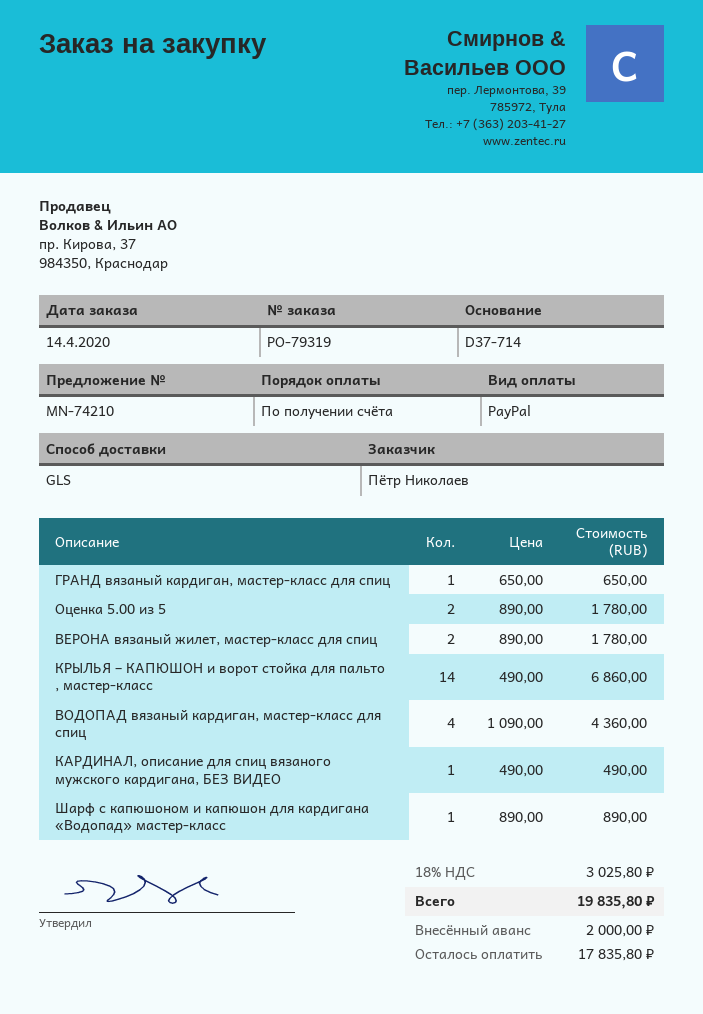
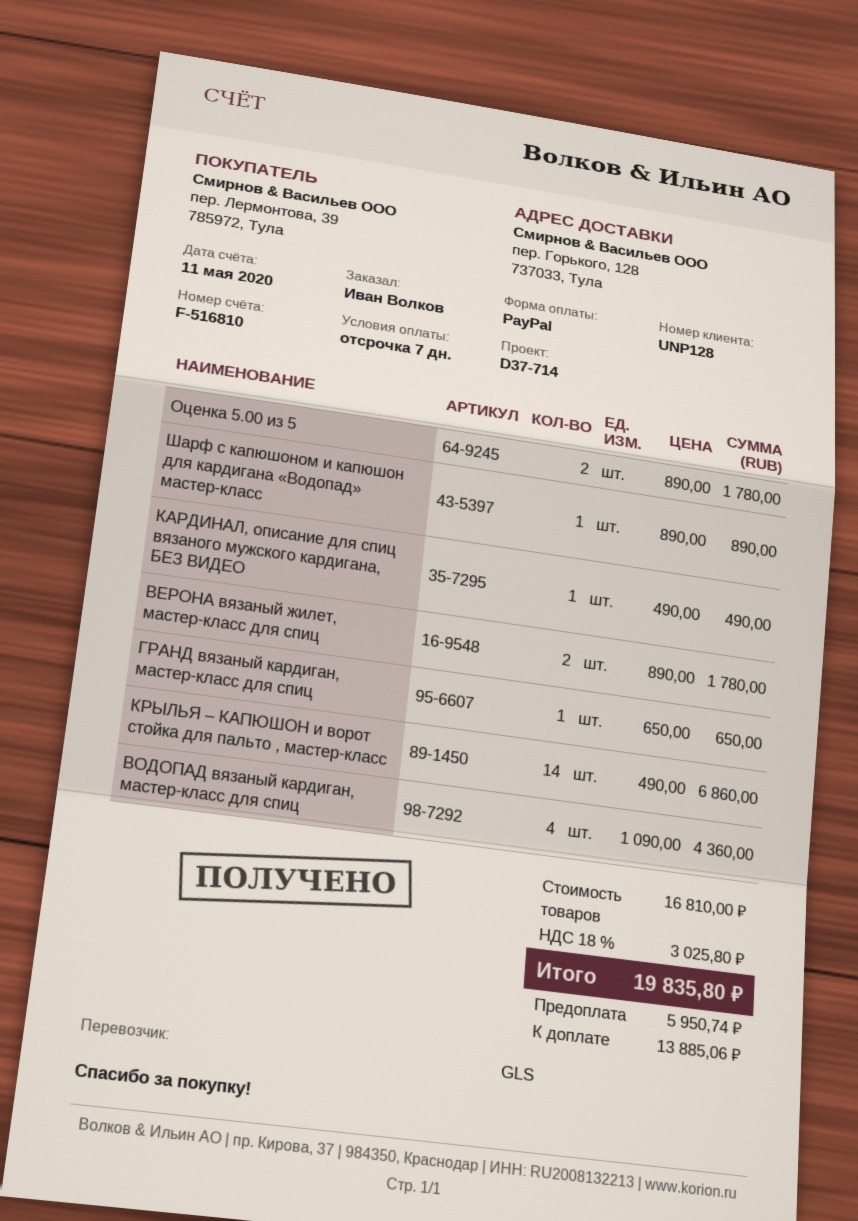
payment terms: on receipt -> 7 days
ordered by: Пётр Николаев -> Иван Волков
deposit: 2000.00 -> 5950.74
balance: 17835.80 -> 13885.06

